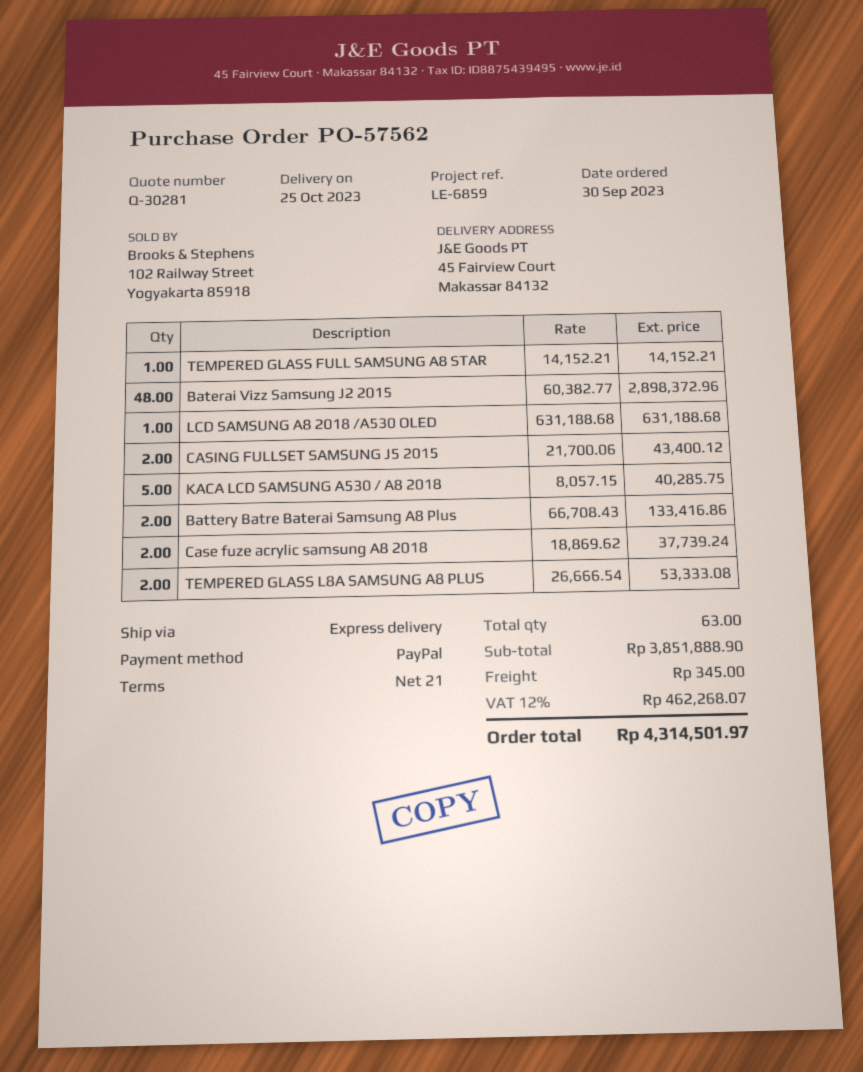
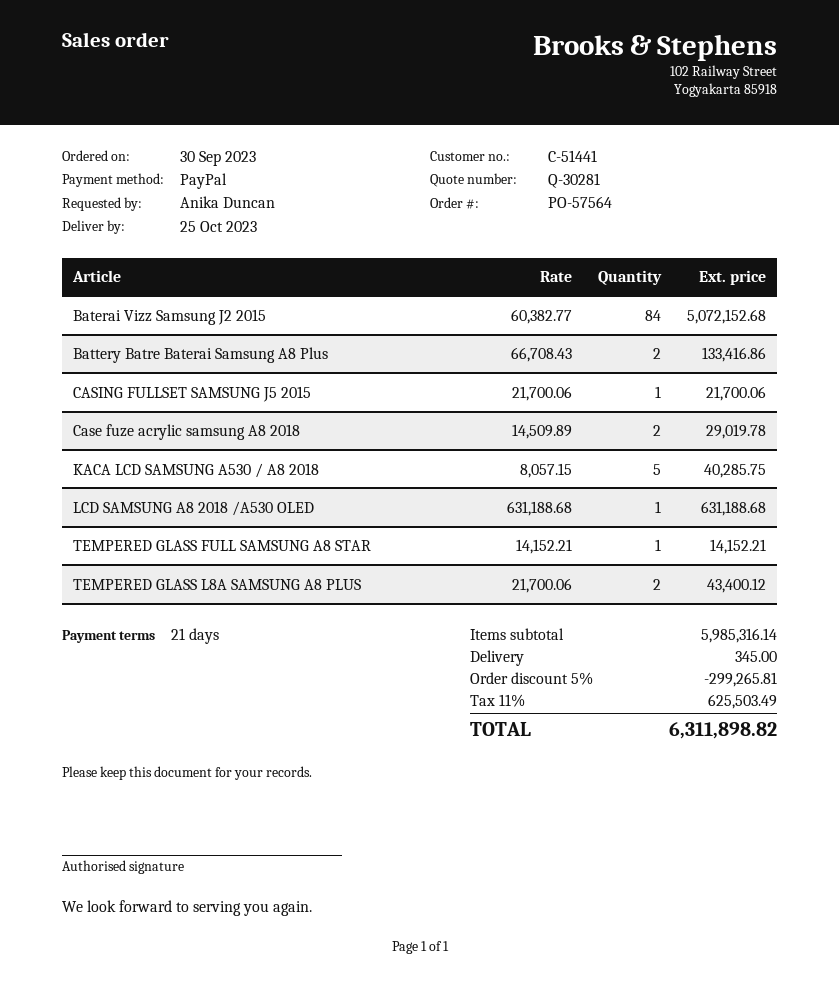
order number: PO-57562 -> PO-57564
Baterai Vizz Samsung J2 2015: 48 x 60382.77 = 2898372.96 -> 84 x 60382.77 = 5072152.68
CASING FULLSET SAMSUNG J5 2015: 2 x 21700.06 = 43400.12 -> 1 x 21700.06 = 21700.06
Case fuze acrylic samsung A8 2018: 2 x 18869.62 = 37739.24 -> 2 x 14509.89 = 29019.78
TEMPERED GLASS L8A SAMSUNG A8 PLUS: 2 x 26666.54 = 53333.08 -> 2 x 21700.06 = 43400.12
subtotal: 3851888.90 -> 5985316.14
discount: none -> 5% = 299265.81
tax: 12% = 462268.07 -> 11% = 625503.49
total: 4314501.97 -> 6311898.82

